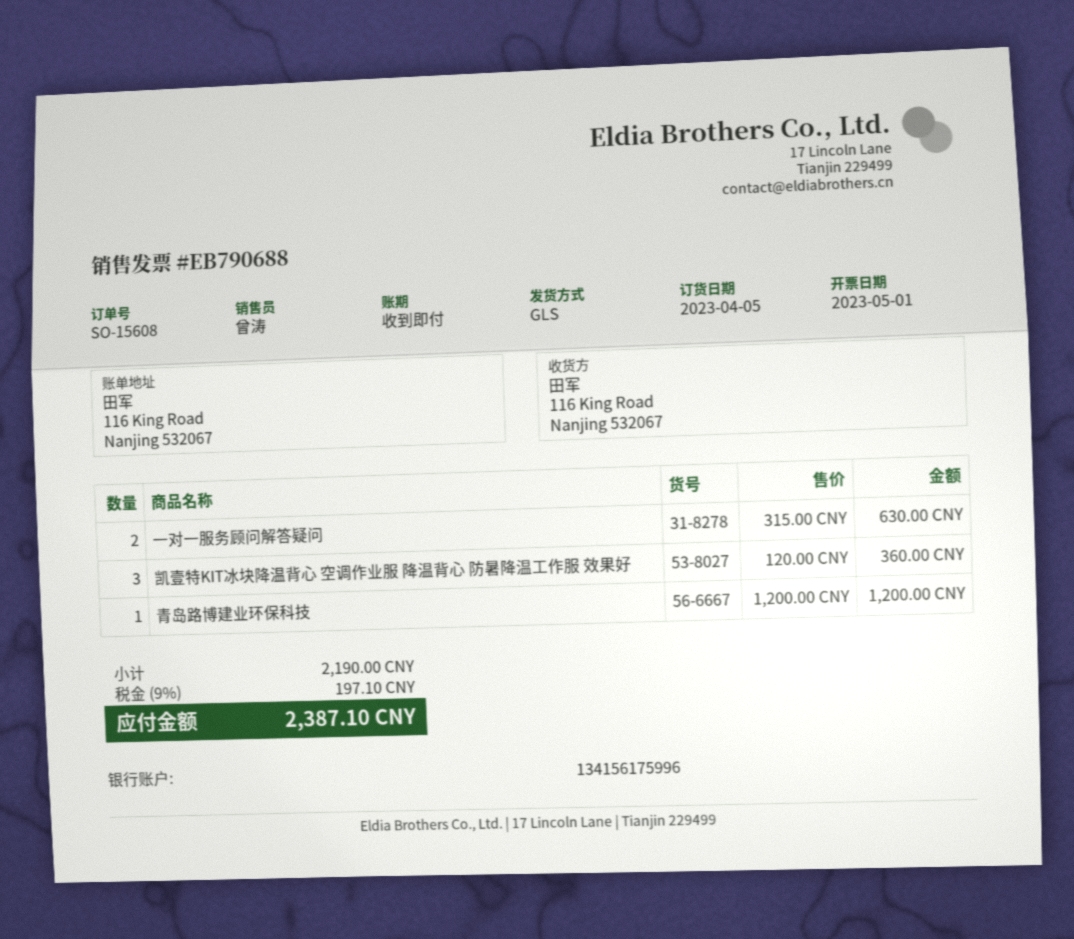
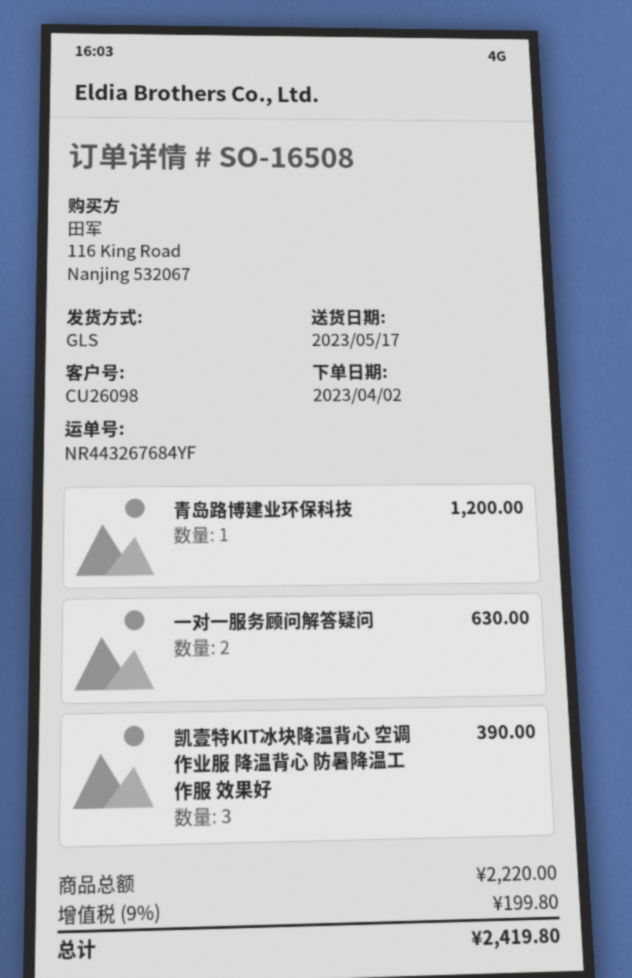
order number: SO-15608 -> SO-16508
order date: 2023-04-05 -> 2023-04-02
凯壹特KIT冰块降温背心 空调作业服 降温背心 防暑降温工作服 效果好: 3 for 360.00 -> 3 for 390.00
subtotal: 2190.00 -> 2220.00
tax: 9% = 197.10 -> 9% = 199.80
total: 2387.10 -> 2419.80

